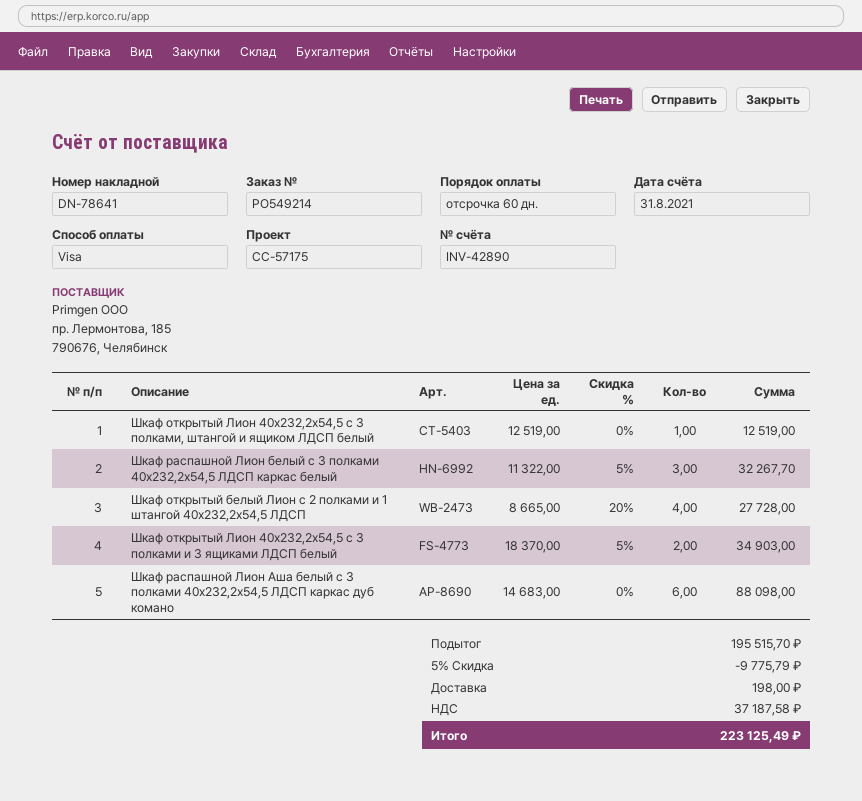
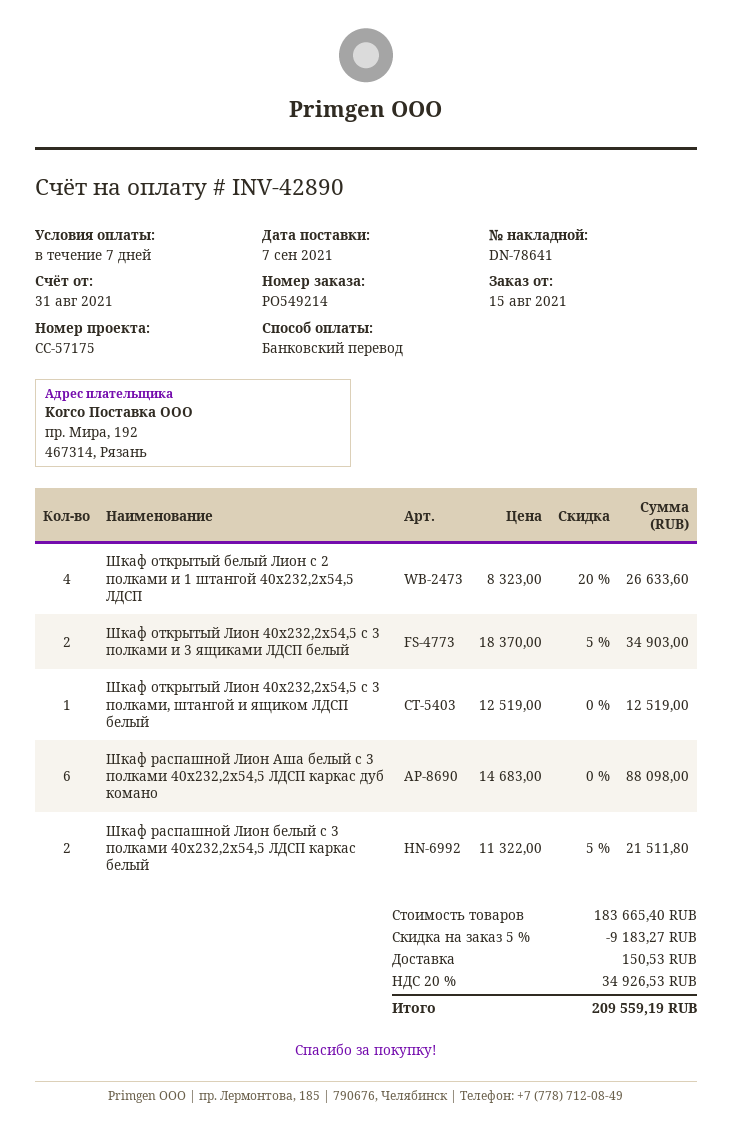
payment terms: 60 days -> 7 days
payment method: Visa -> bank transfer
Шкаф распашной Лион белый с 3 полками 40х232,2х54,5 ЛДСП каркас белый: 3 x 11322.00 - 5% = 32267.70 -> 2 x 11322.00 - 5% = 21511.80
Шкаф открытый белый Лион с 2 полками и 1 штангой 40х232,2х54,5 ЛДСП: 4 x 8665.00 - 20% = 27728.00 -> 4 x 8323.00 - 20% = 26633.60
subtotal: 195515.70 -> 183665.40
discount: 5% = 9775.79 -> 5% = 9183.27
shipping: 198.00 -> 150.53
tax: 37187.58 -> 34926.53
total: 223125.49 -> 209559.19

